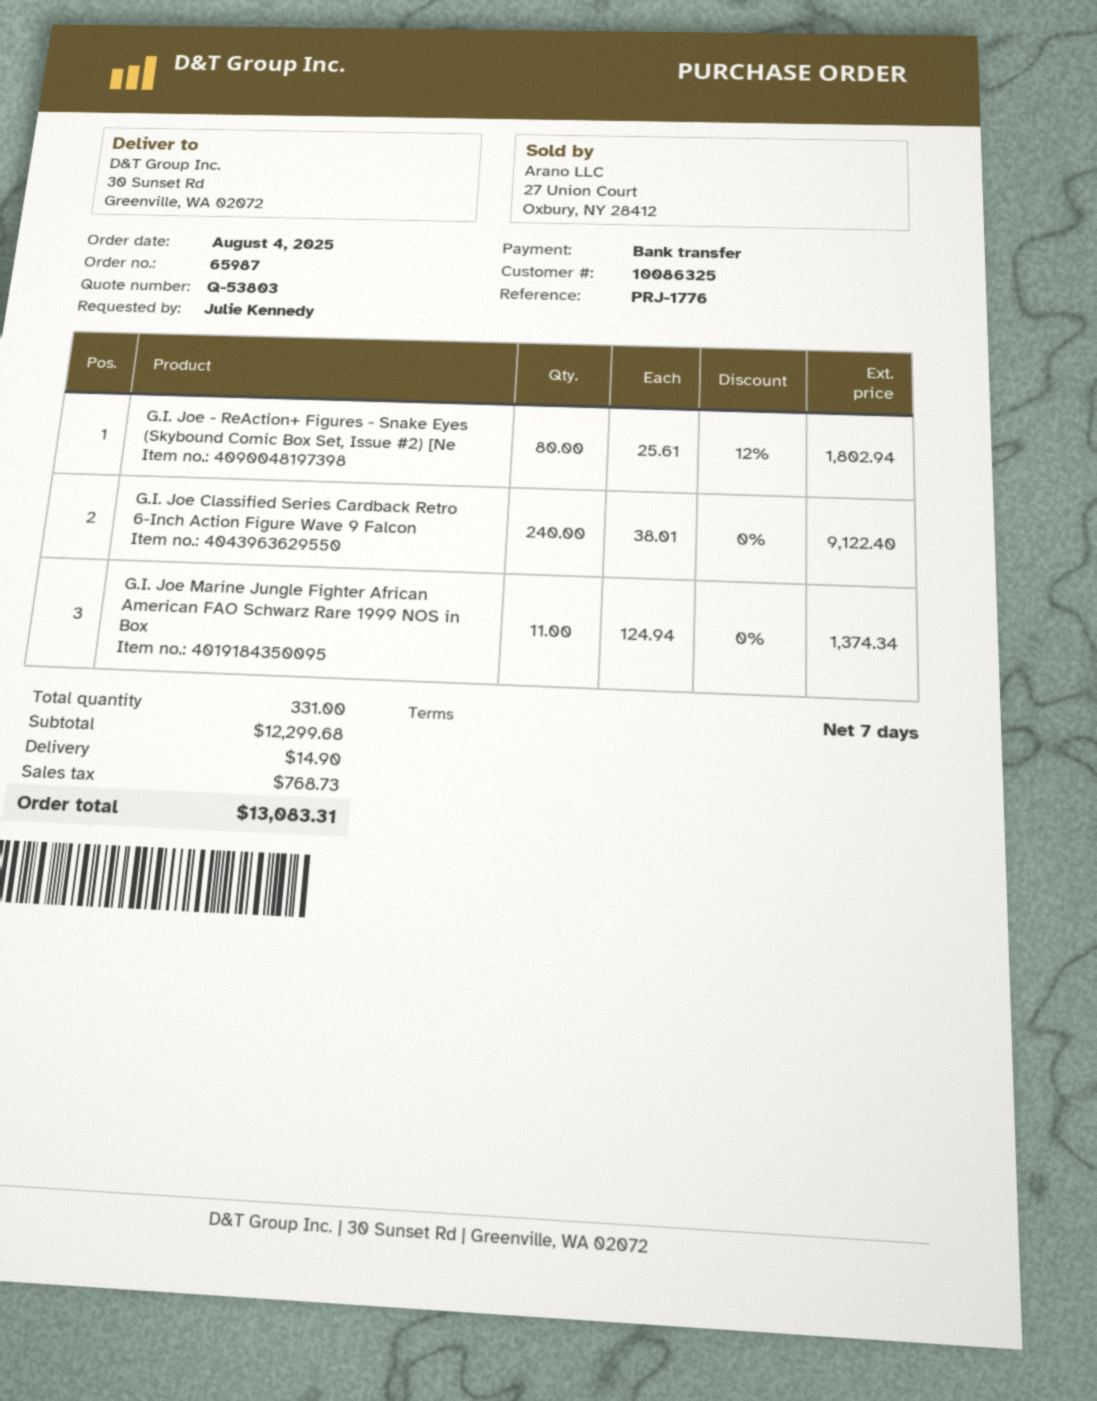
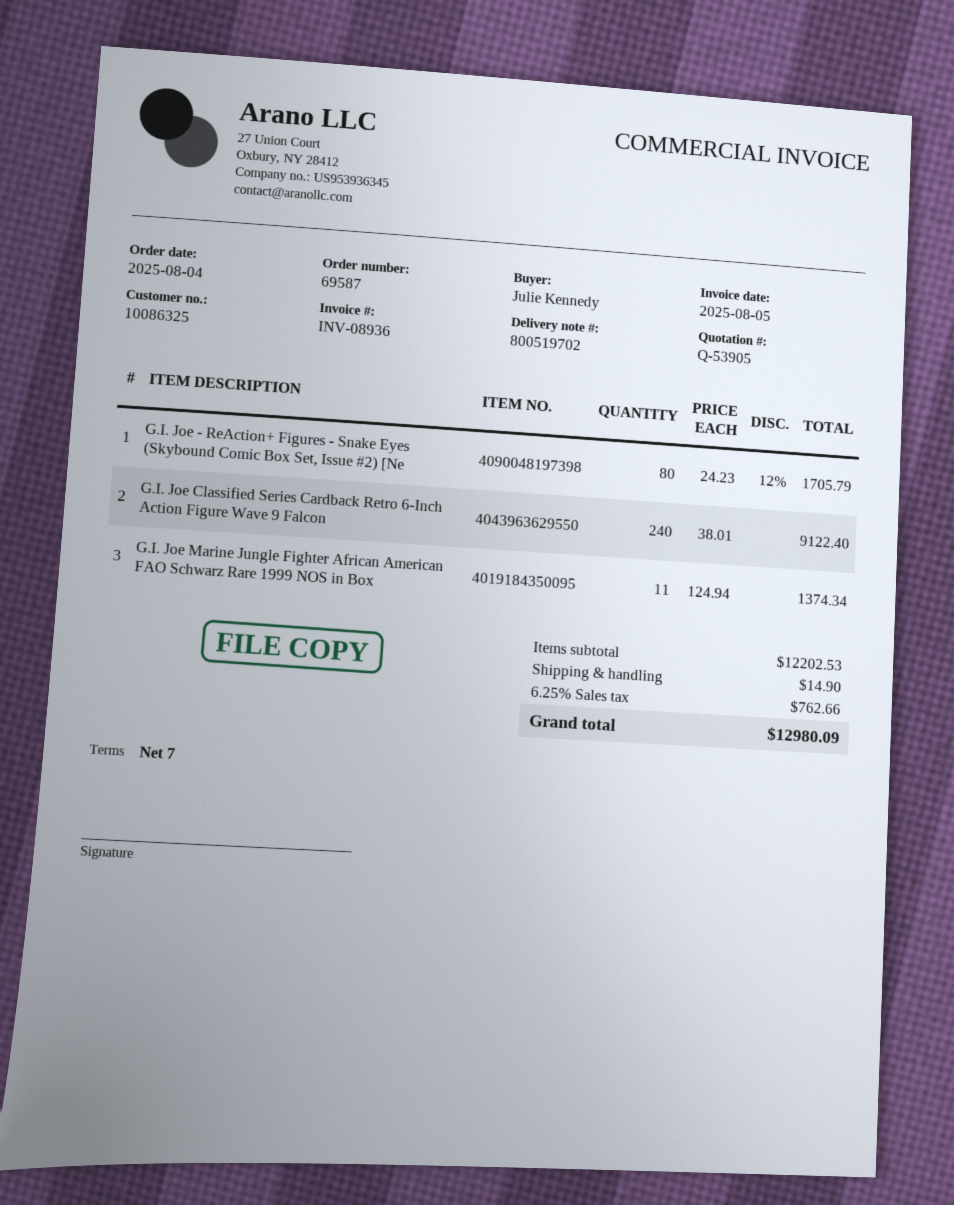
quote number: Q-53803 -> Q-53905
order number: 65987 -> 69587
G.I. Joe - ReAction+ Figures - Snake Eyes (Skybound Comic Box Set, Issue #2) [Ne: 80 x 25.61 - 12% = 1802.94 -> 80 x 24.23 - 12% = 1705.79
subtotal: 12299.68 -> 12202.53
tax: 768.73 -> 762.66
total: 13083.31 -> 12980.09

